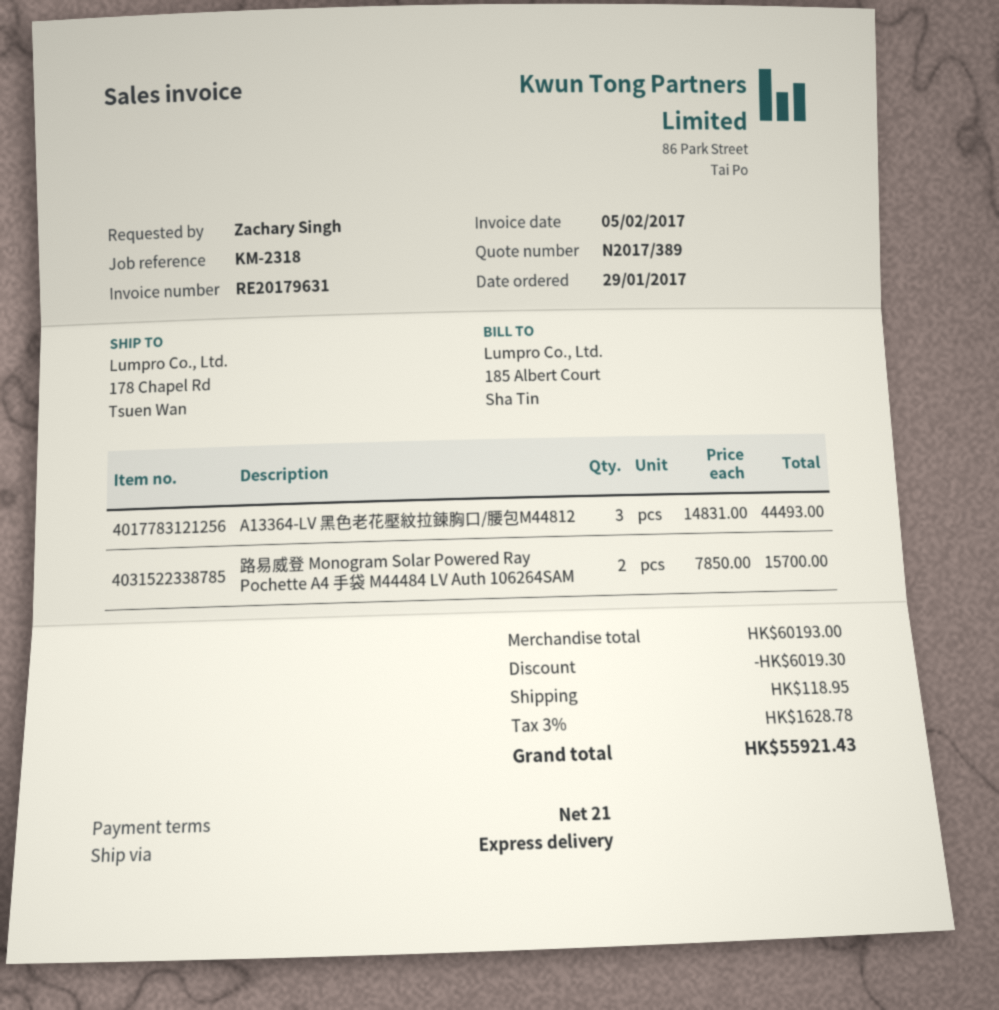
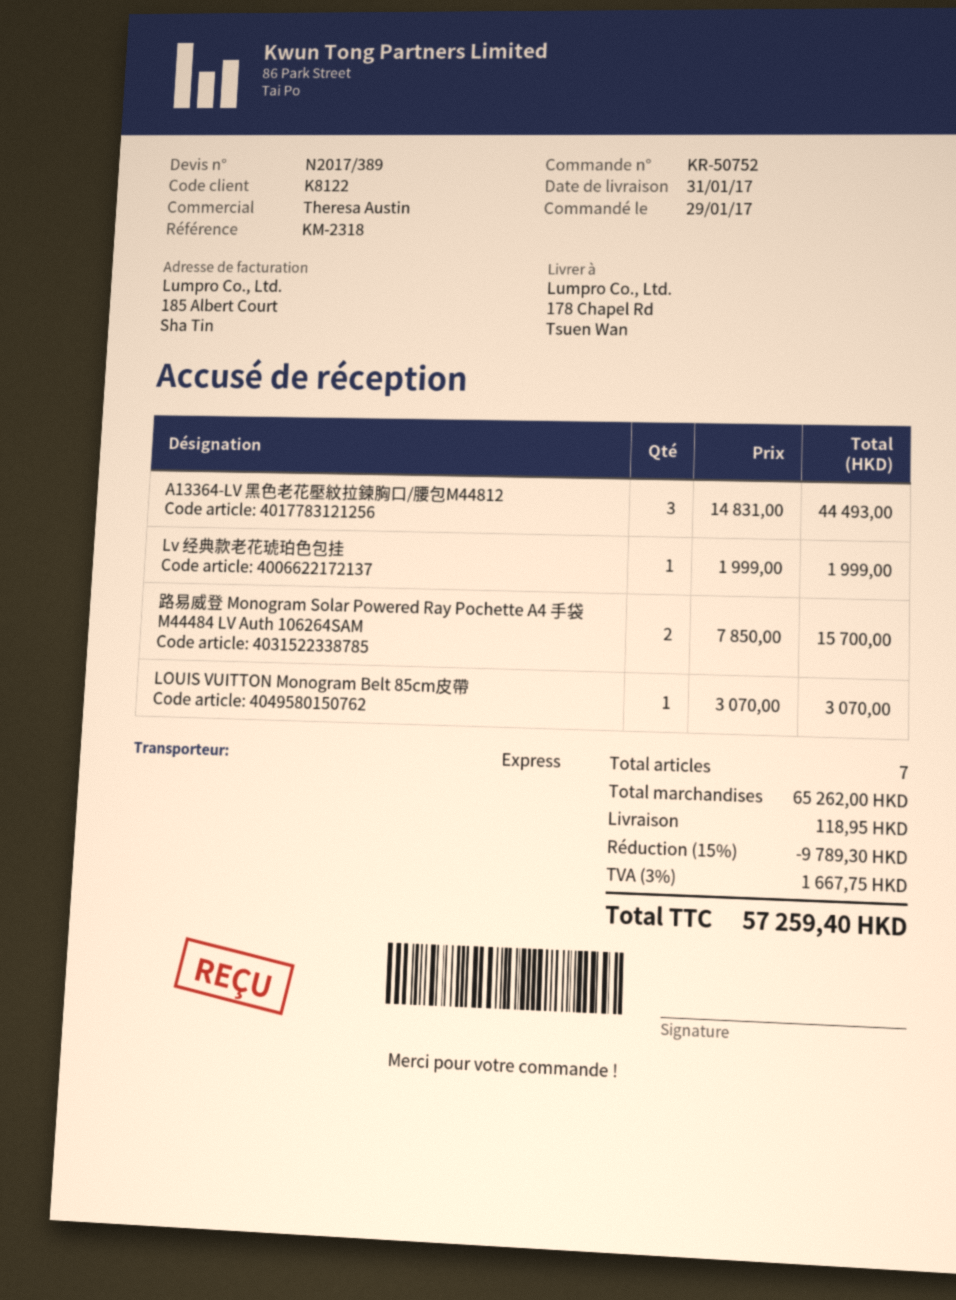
Lv 经典款老花琥珀色包挂: none -> 1 x 1999.00 = 1999.00
LOUIS VUITTON Monogram Belt 85cm皮帶: none -> 1 x 3070.00 = 3070.00
subtotal: 60193.00 -> 65262.00
discount: 6019.30 -> 9789.30
tax: 3% = 1628.78 -> 3% = 1667.75
total: 55921.43 -> 57259.40

